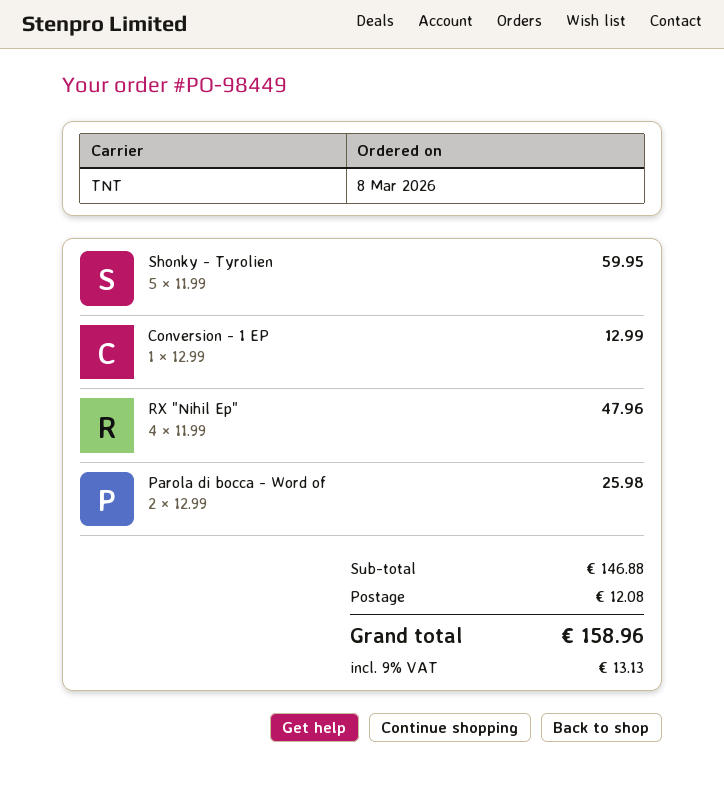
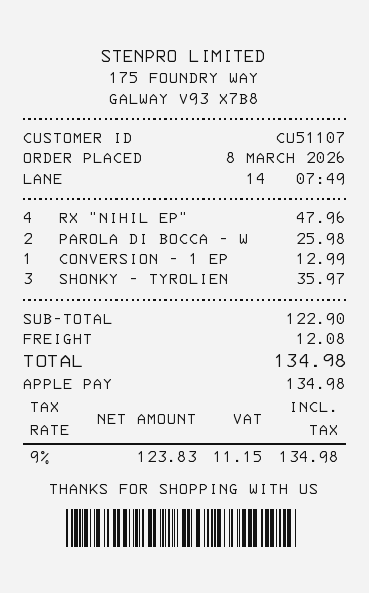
Shonky - Tyrolien: 5 for 59.95 -> 3 for 35.97
subtotal: 146.88 -> 122.90
tax: 9% = 13.13 -> 9% = 11.15
total: 158.96 -> 134.98

